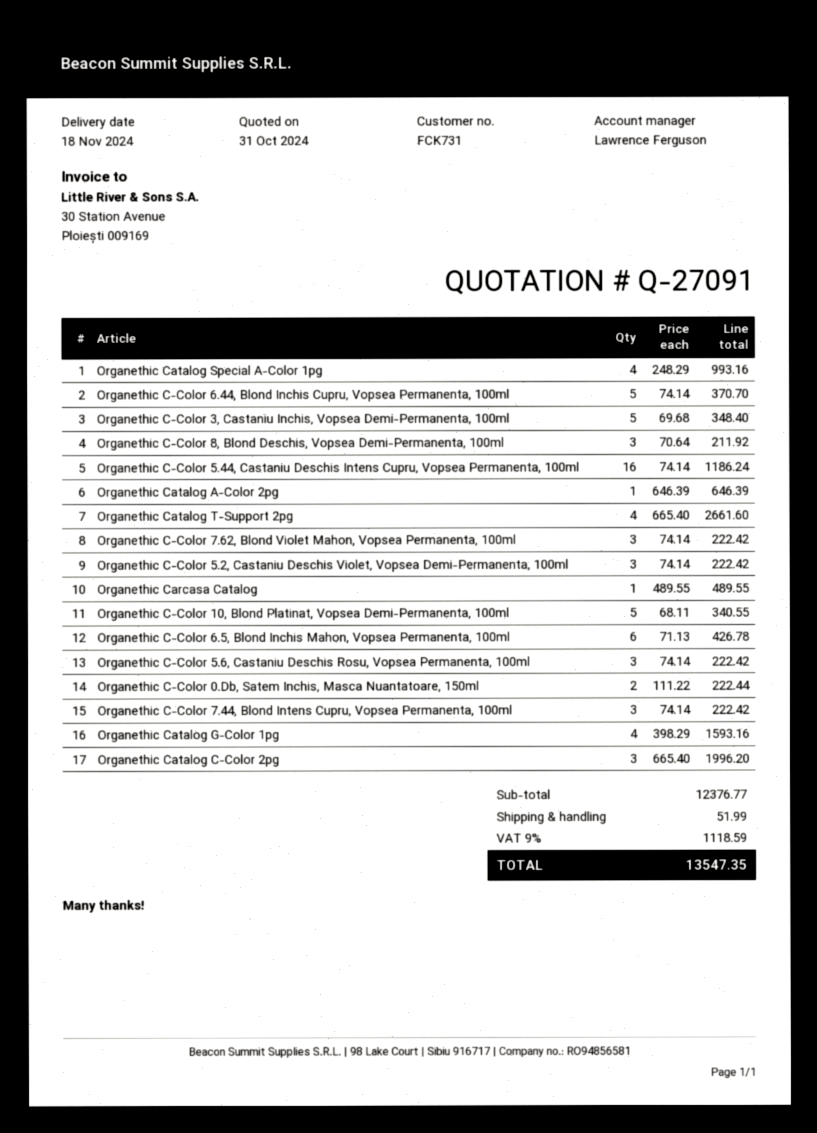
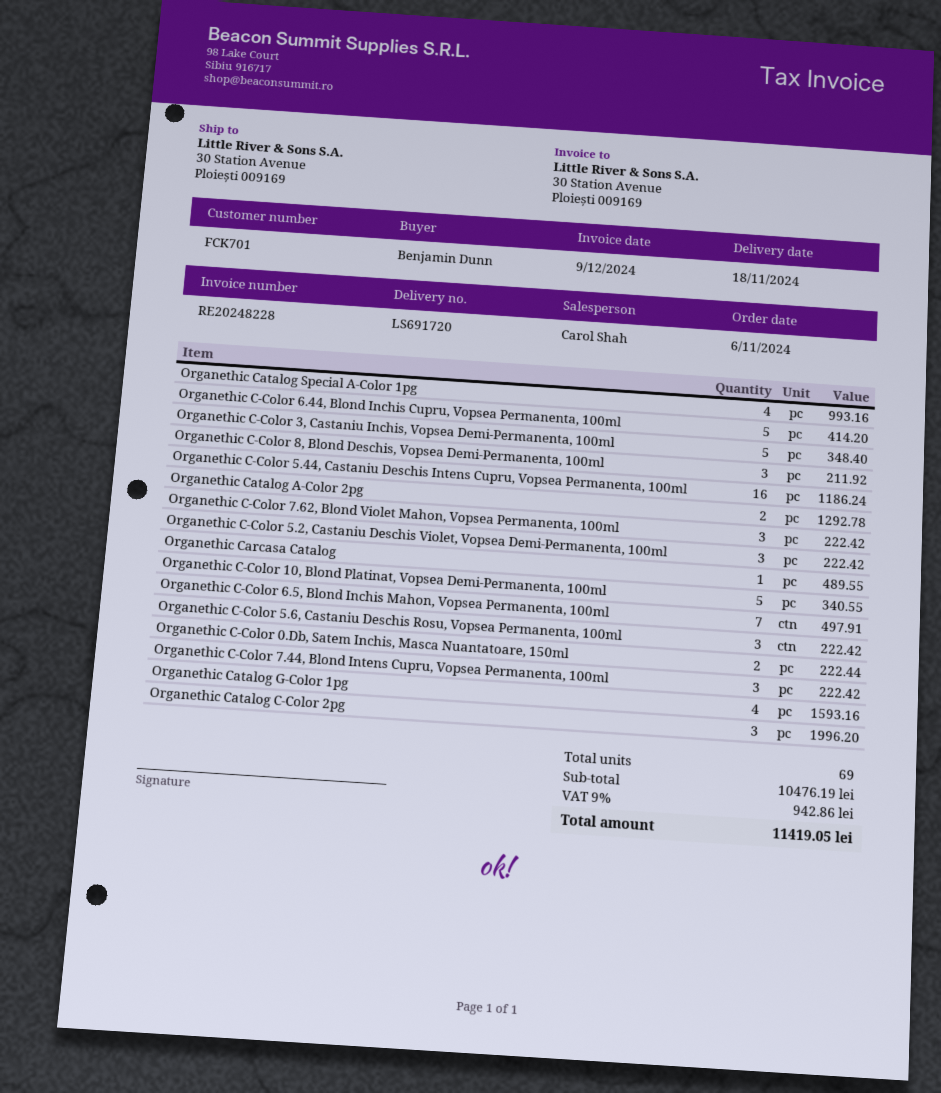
customer number: FCK731 -> FCK701
sales rep: Lawrence Ferguson -> Carol Shah
Organethic C-Color 6.44, Blond Inchis Cupru, Vopsea Permanenta, 100ml: 5 for 370.70 -> 5 for 414.20
Organethic Catalog A-Color 2pg: 1 for 646.39 -> 2 for 1292.78
Organethic Catalog T-Support 2pg: 4 for 2661.60 -> none
Organethic C-Color 6.5, Blond Inchis Mahon, Vopsea Permanenta, 100ml: 6 for 426.78 -> 7 for 497.91
subtotal: 12376.77 -> 10476.19
shipping: 51.99 -> none
tax: 9% = 1118.59 -> 9% = 942.86
total: 13547.35 -> 11419.05

